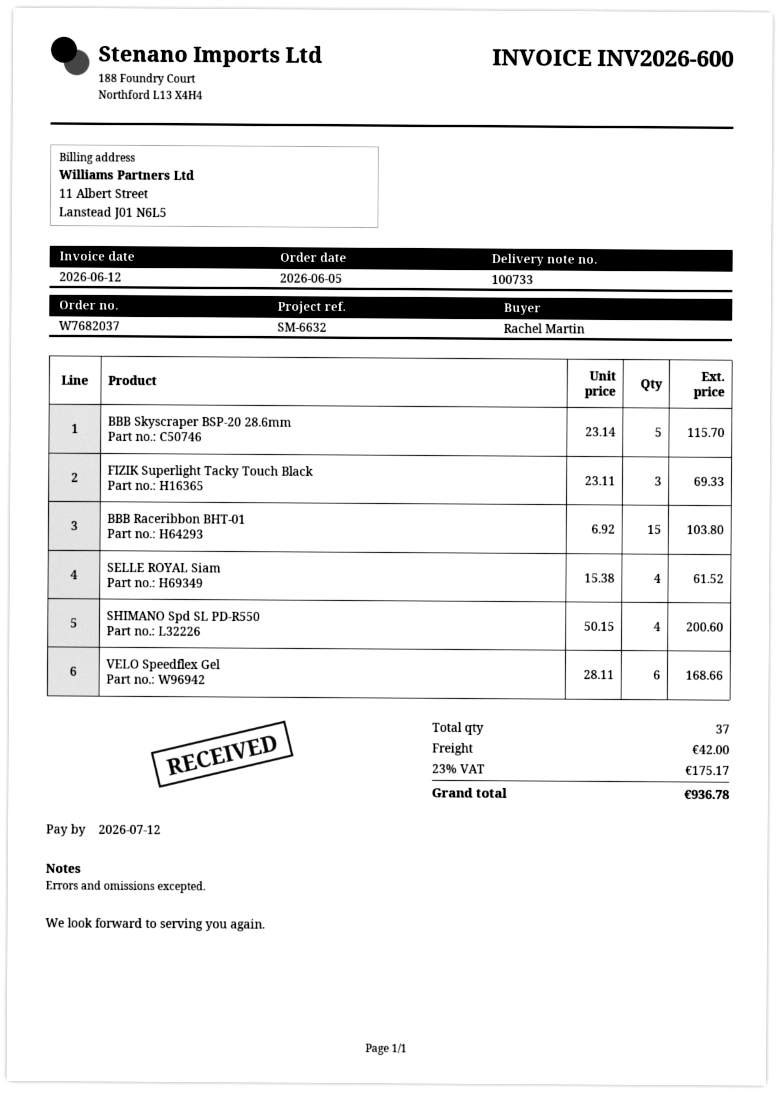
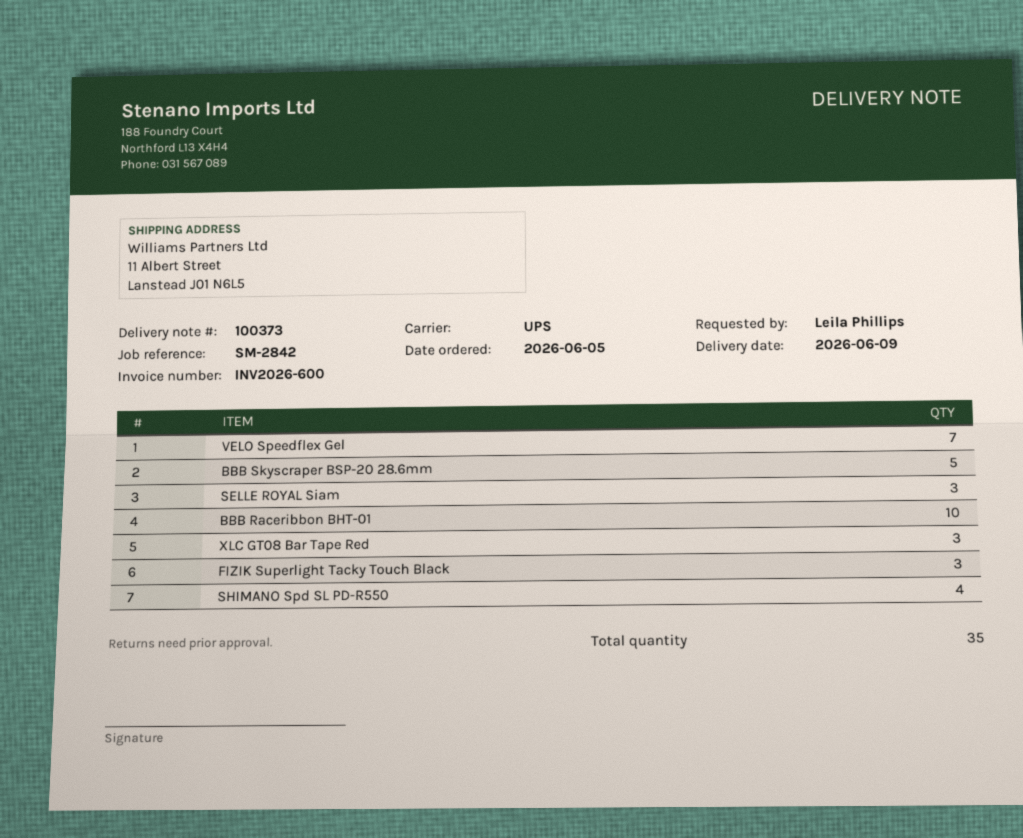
delivery note number: 100733 -> 100373
reference: SM-6632 -> SM-2842
ordered by: Rachel Martin -> Leila Phillips
BBB Raceribbon BHT-01: 15 -> 10
SELLE ROYAL Siam: 4 -> 3
VELO Speedflex Gel: 6 -> 7
XLC GT08 Bar Tape Red: none -> 3
total quantity: 37 -> 35

